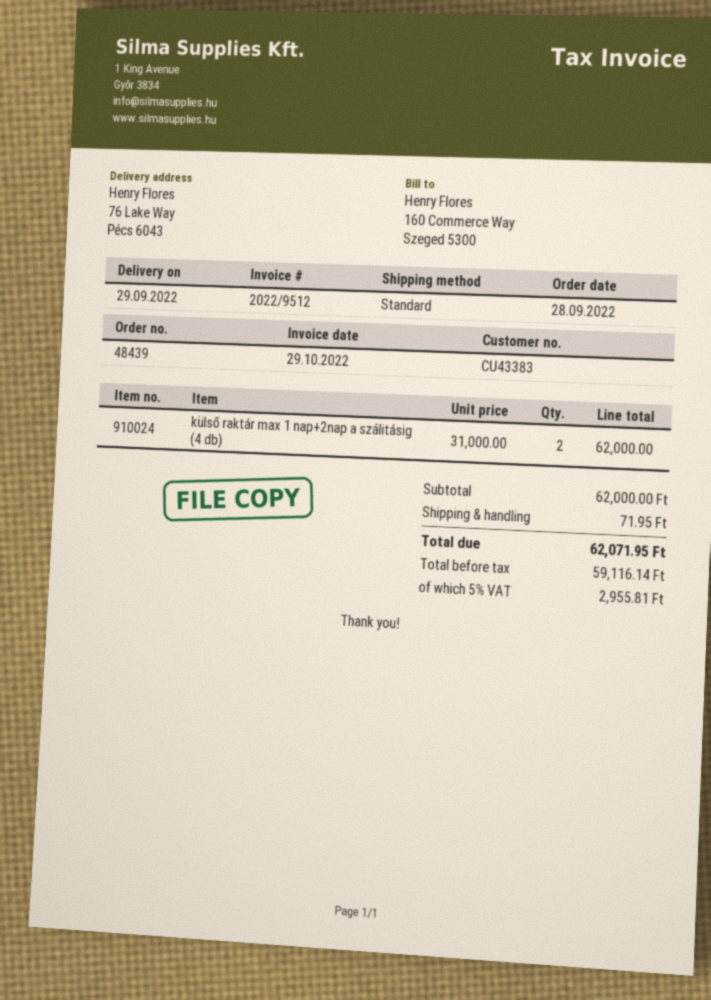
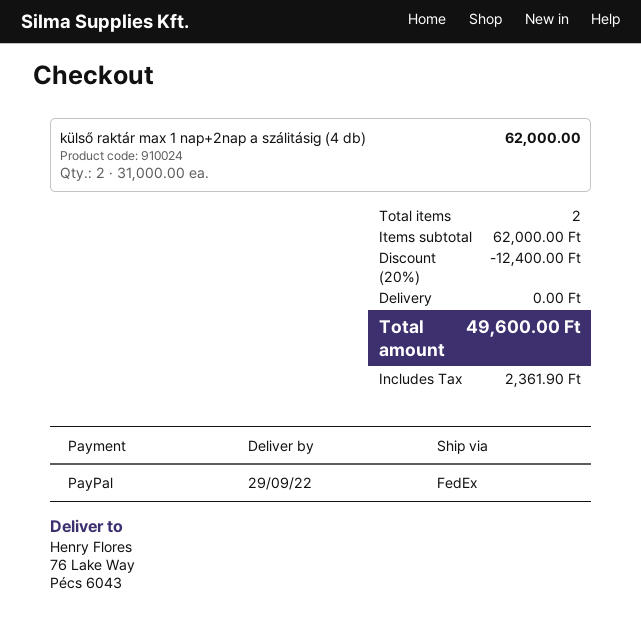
shipping method: standard -> FedEx
discount: none -> 20% = 12400.00
shipping: 71.95 -> 0.00
tax: 2955.81 -> 2361.90
total: 62071.95 -> 49600.00

